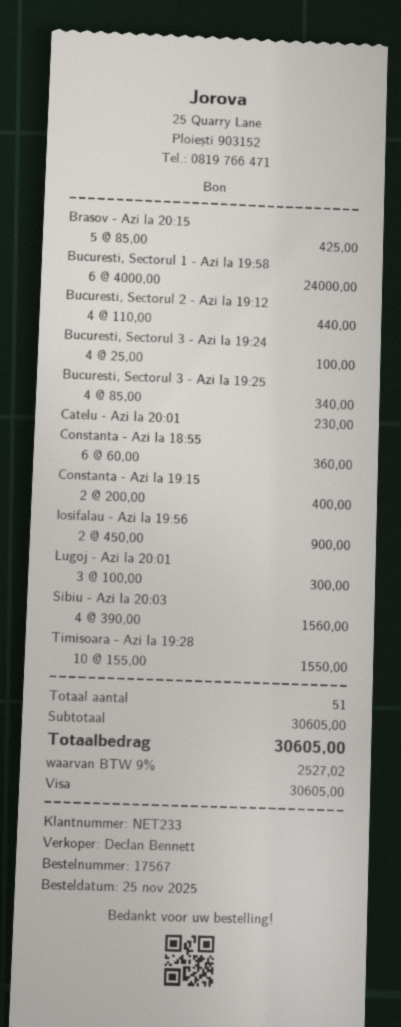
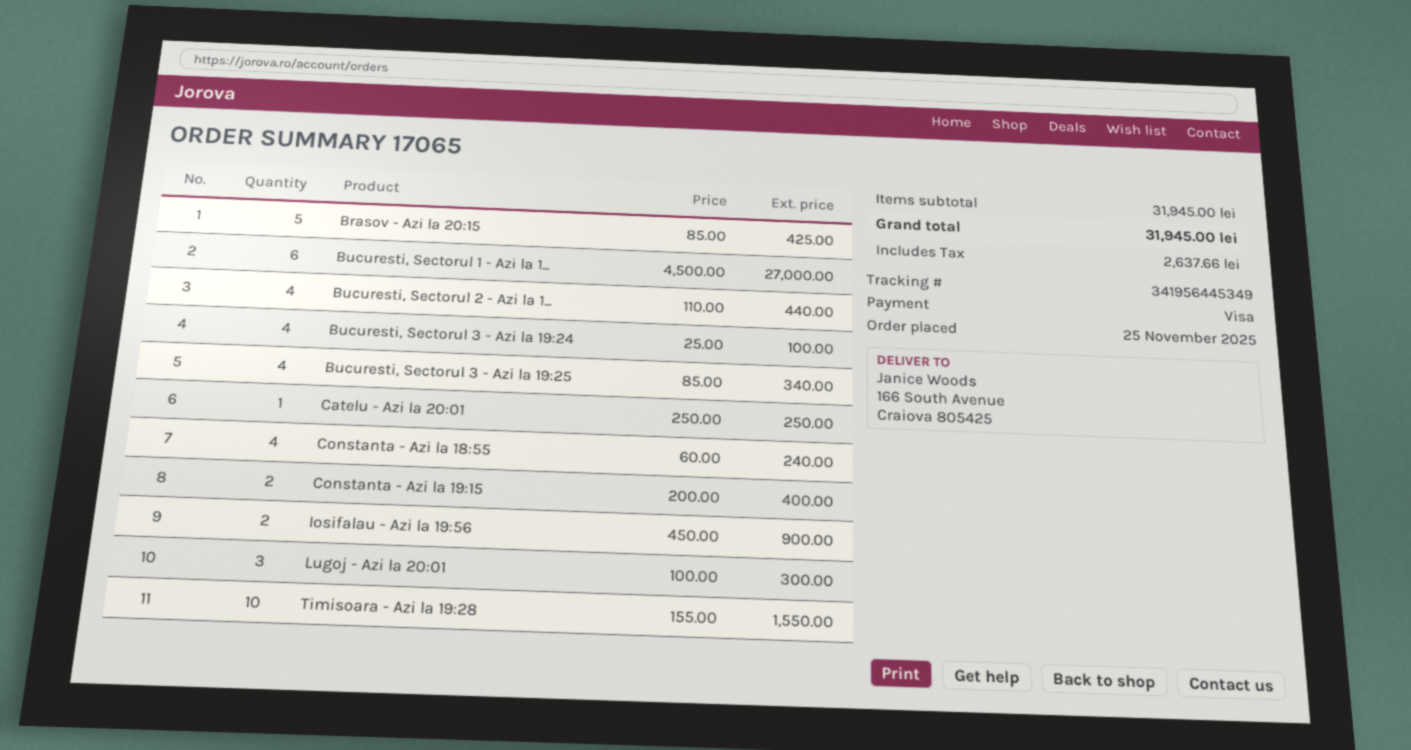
order number: 17567 -> 17065
Bucuresti, Sectorul 1 - Azi la 19:58: 6 x 4000.00 = 24000.00 -> 6 x 4500.00 = 27000.00
Catelu - Azi la 20:01: 1 x 230.00 = 230.00 -> 1 x 250.00 = 250.00
Constanta - Azi la 18:55: 6 x 60.00 = 360.00 -> 4 x 60.00 = 240.00
Sibiu - Azi la 20:03: 4 x 390.00 = 1560.00 -> none
subtotal: 30605.00 -> 31945.00
tax: 2527.02 -> 2637.66
total: 30605.00 -> 31945.00

